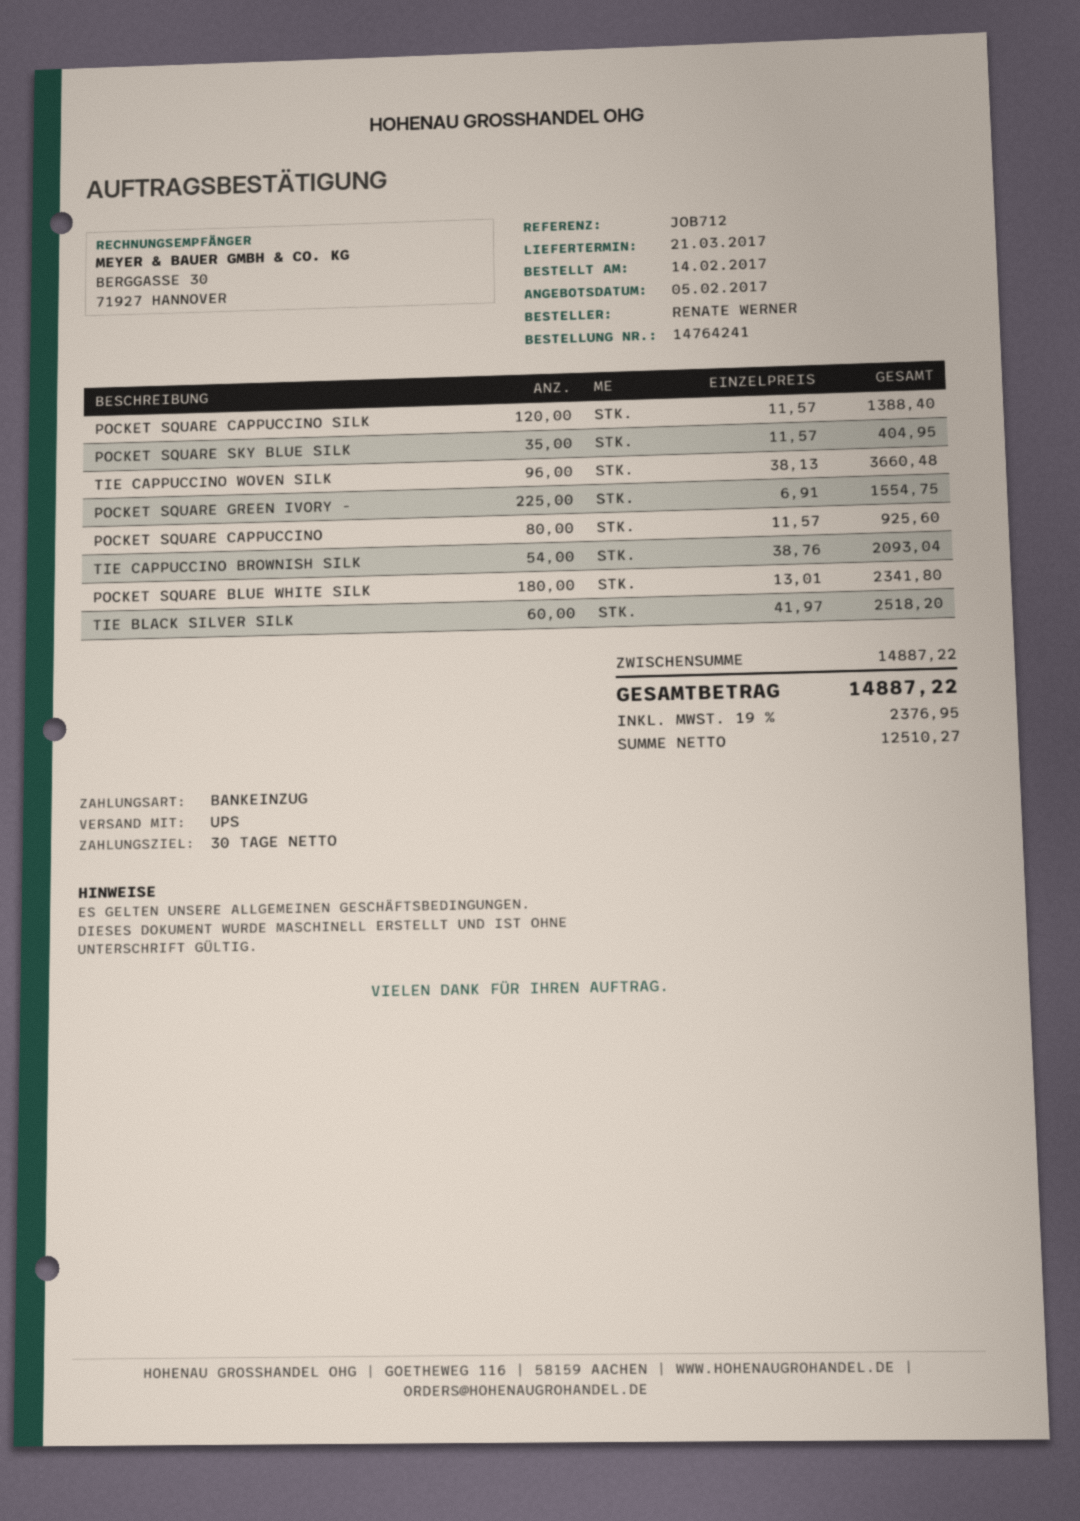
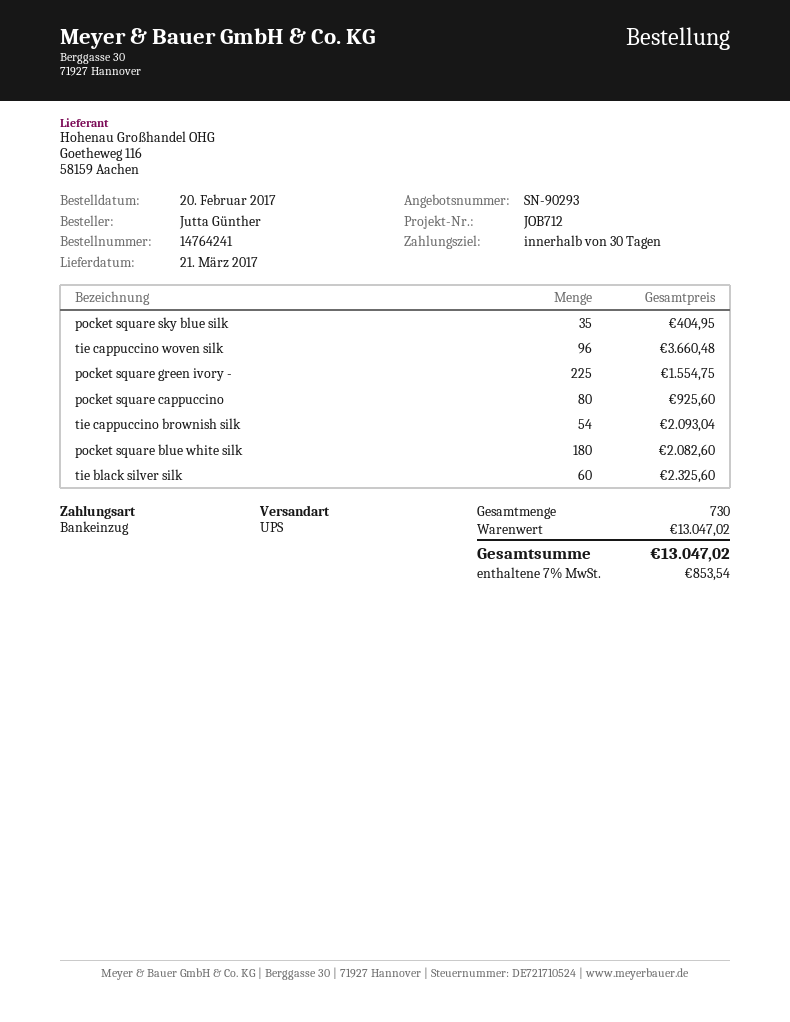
order date: 2017-02-14 -> 2017-02-20
ordered by: RENATE WERNER -> Jutta Günther
POCKET SQUARE CAPPUCCINO SILK: 120 for 1388.40 -> none
POCKET SQUARE BLUE WHITE SILK: 180 for 2341.80 -> 180 for 2082.60
TIE BLACK SILVER SILK: 60 for 2518.20 -> 60 for 2325.60
subtotal: 14887.22 -> 13047.02
tax: 19% = 2376.95 -> 7% = 853.54
total: 14887.22 -> 13047.02

